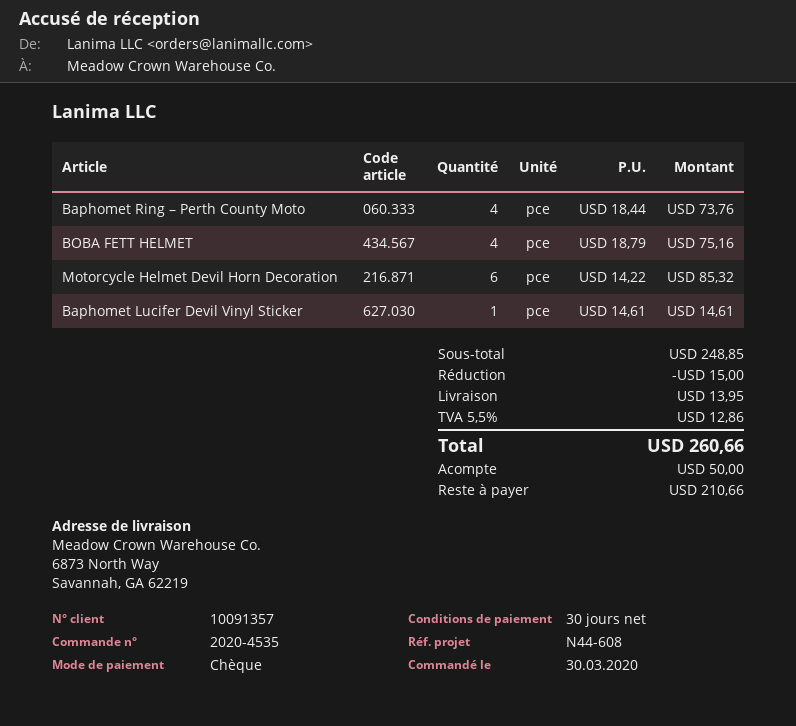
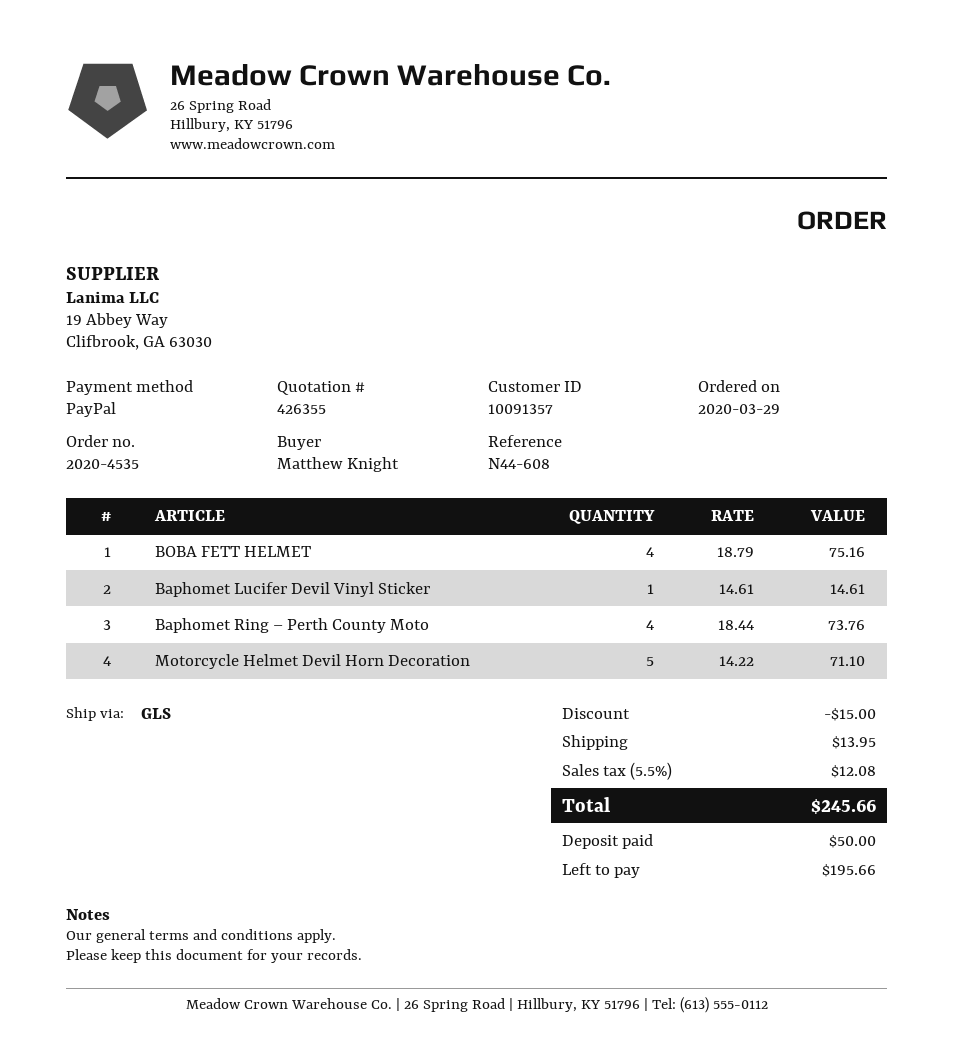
order date: 2020-03-30 -> 2020-03-29
payment method: cheque -> PayPal
Motorcycle Helmet Devil Horn Decoration: 6 x 14.22 = 85.32 -> 5 x 14.22 = 71.10
tax: 5.5% = 12.86 -> 5.5% = 12.08
total: 260.66 -> 245.66
balance: 210.66 -> 195.66

